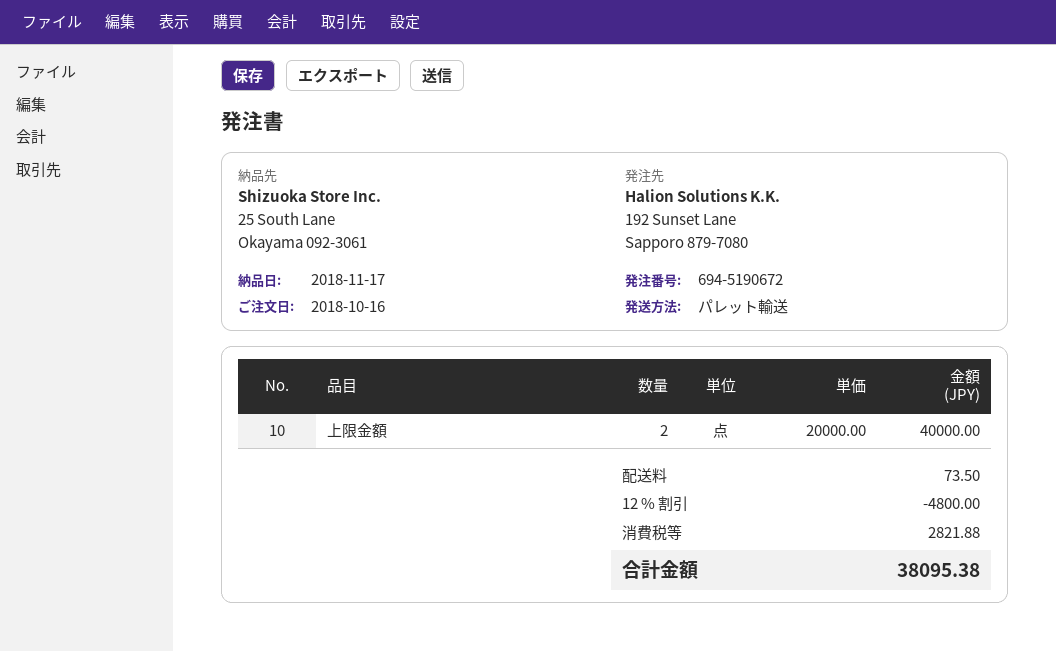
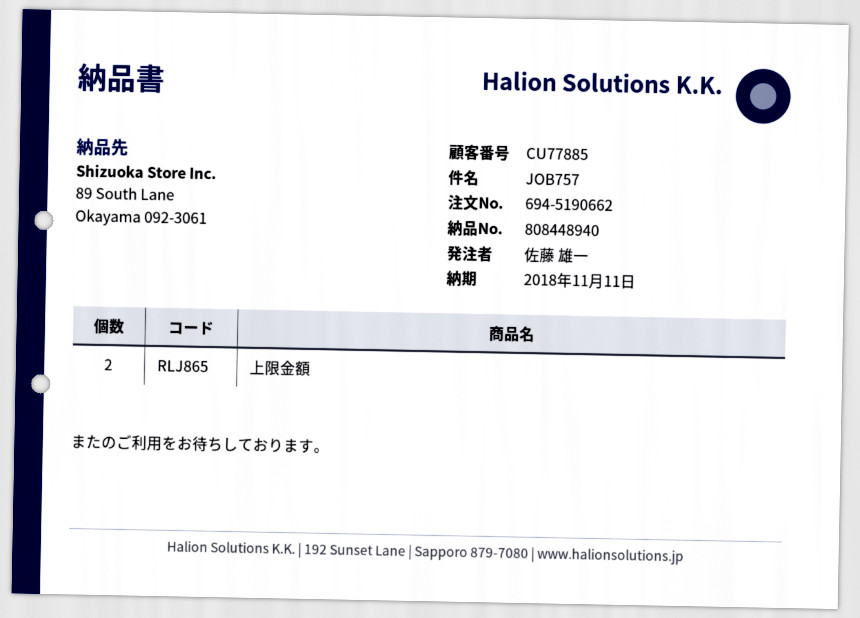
order number: 694-5190672 -> 694-5190662
delivery date: 2018-11-17 -> 2018-11-11
ship to: 25 South Lane, Okayama 092-3061 -> 89 South Lane, Okayama 092-3061

